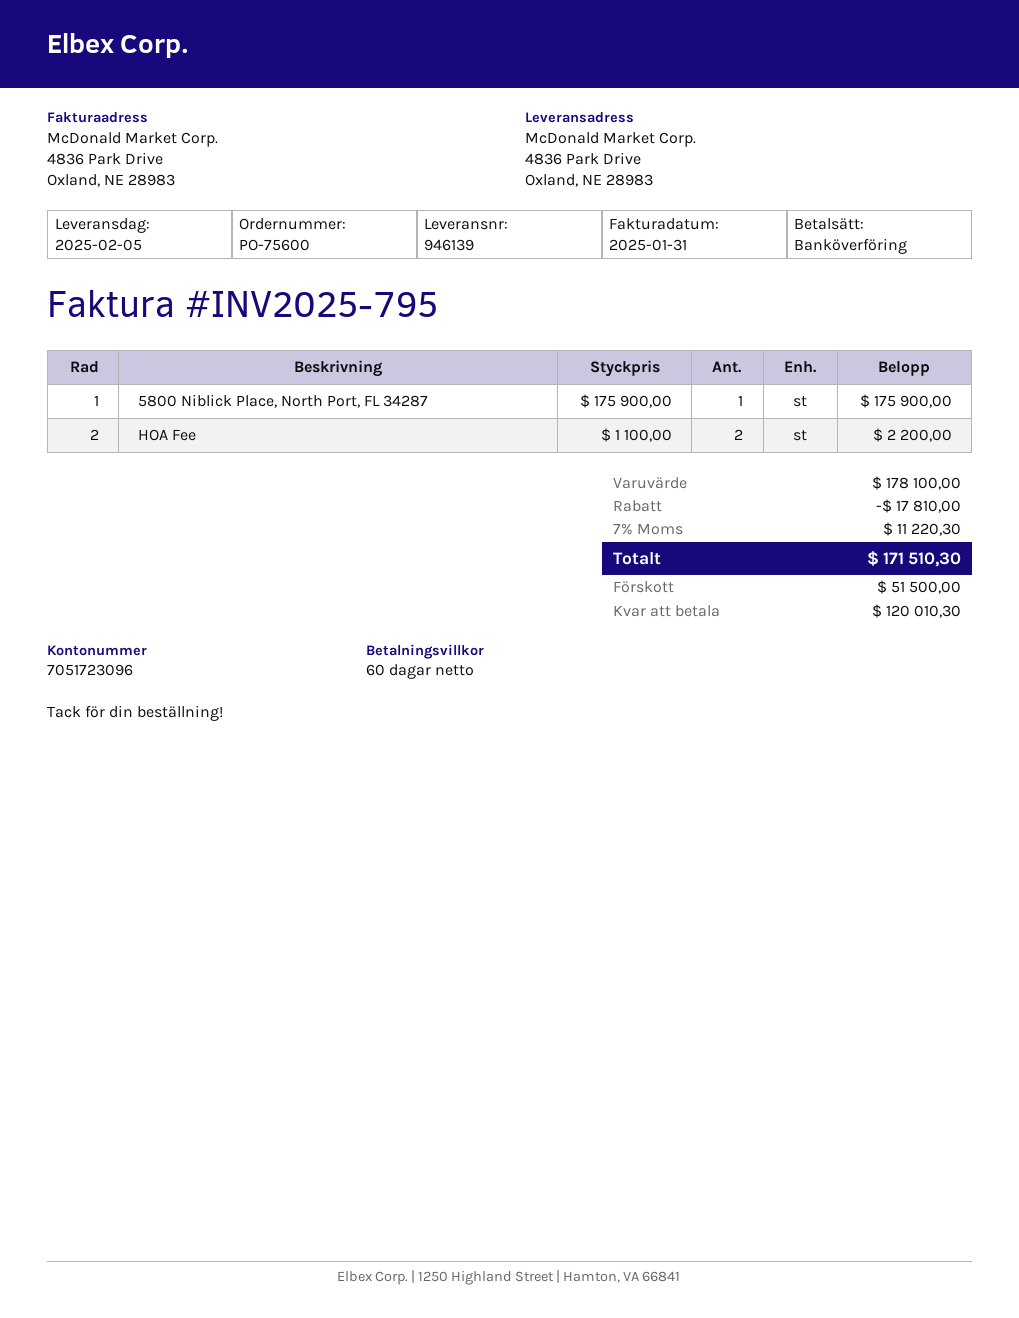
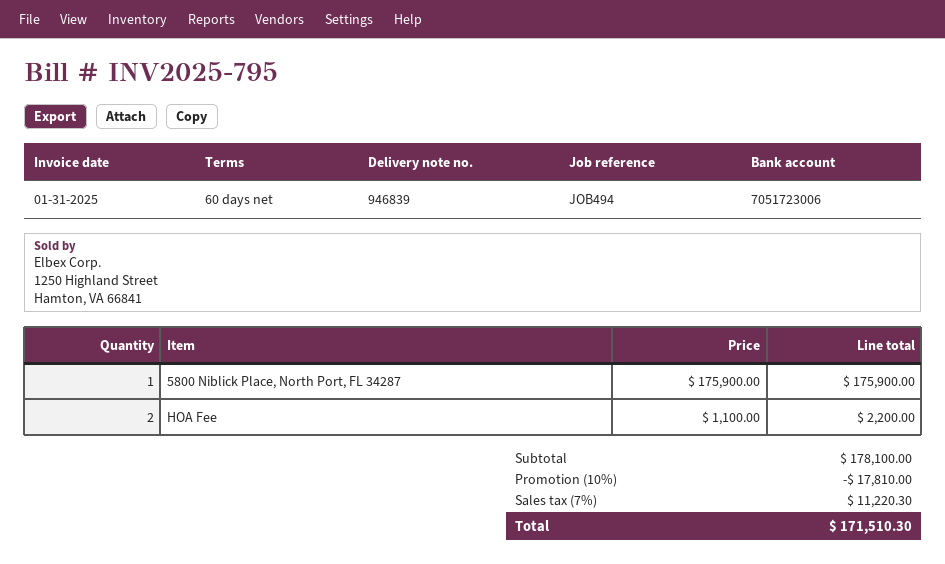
delivery note number: 946139 -> 946839
bank account: 7051723096 -> 7051723006

